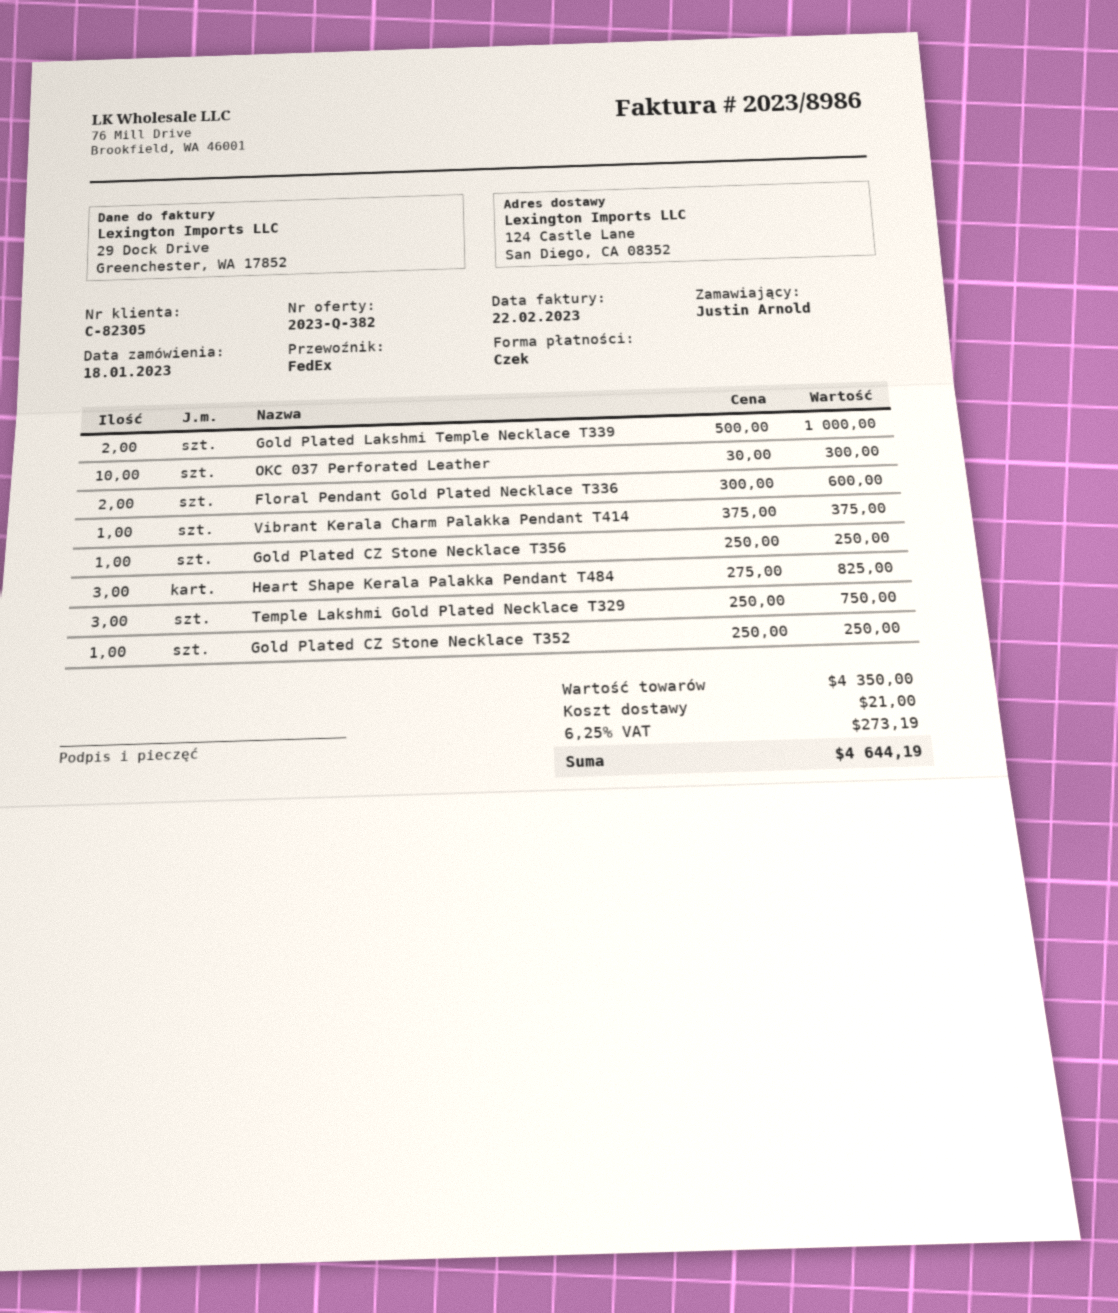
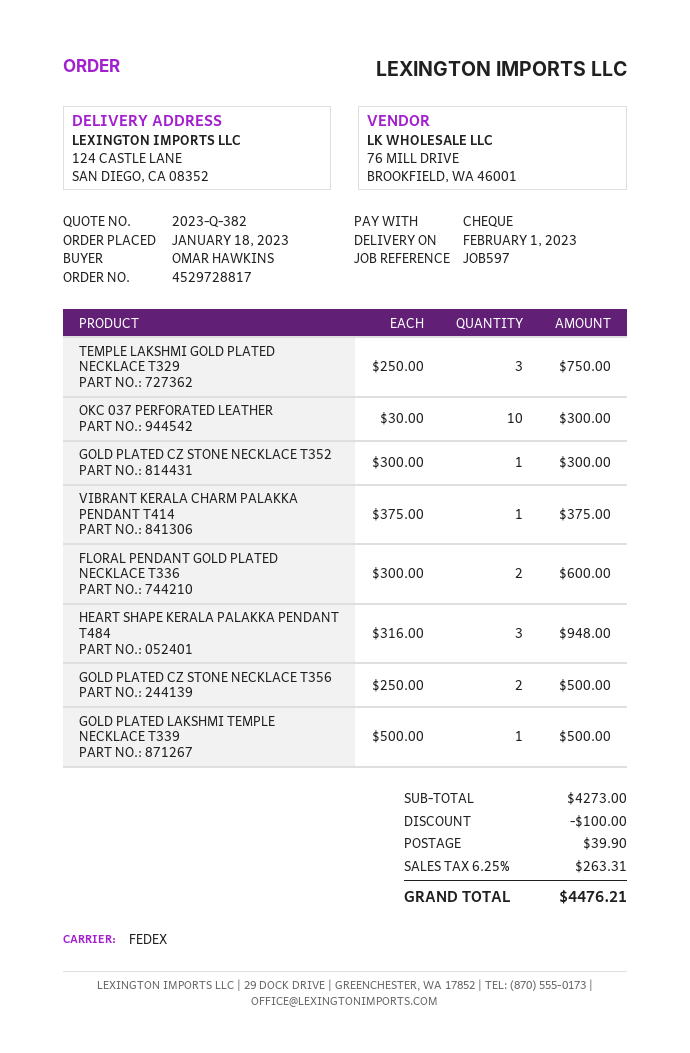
ordered by: Justin Arnold -> OMAR HAWKINS
Gold Plated Lakshmi Temple Necklace T339: 2 x 500.00 = 1000.00 -> 1 x 500.00 = 500.00
Gold Plated CZ Stone Necklace T356: 1 x 250.00 = 250.00 -> 2 x 250.00 = 500.00
Heart Shape Kerala Palakka Pendant T484: 3 x 275.00 = 825.00 -> 3 x 316.00 = 948.00
Gold Plated CZ Stone Necklace T352: 1 x 250.00 = 250.00 -> 1 x 300.00 = 300.00
subtotal: 4350.00 -> 4273.00
discount: none -> 100.00
shipping: 21.00 -> 39.90
tax: 6.25% = 273.19 -> 6.25% = 263.31
total: 4644.19 -> 4476.21

